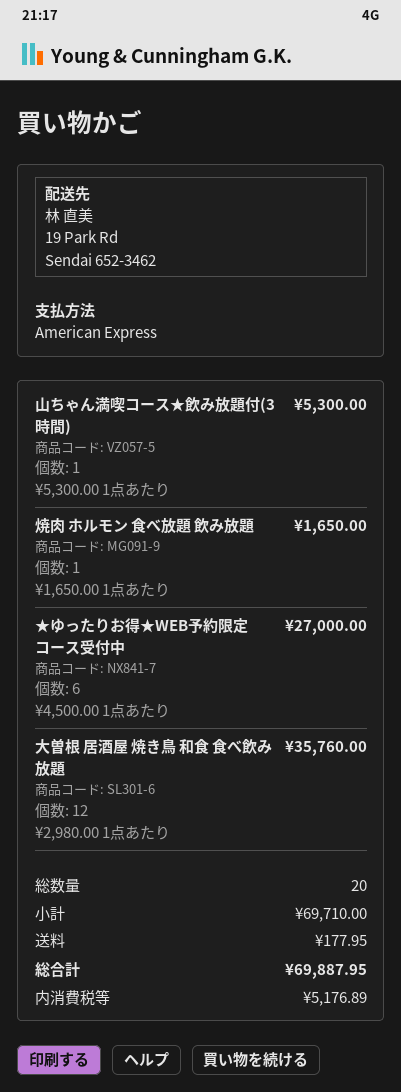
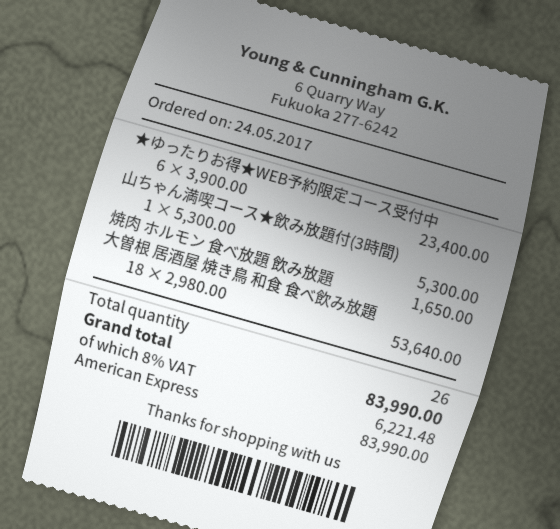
★ゆったりお得★WEB予約限定コース受付中: 6 x 4500.00 = 27000.00 -> 6 x 3900.00 = 23400.00
大曽根 居酒屋 焼き鳥 和食 食べ飲み放題: 12 x 2980.00 = 35760.00 -> 18 x 2980.00 = 53640.00
total quantity: 20 -> 26
shipping: 177.95 -> none
tax: 5176.89 -> 6221.48
total: 69887.95 -> 83990.00

